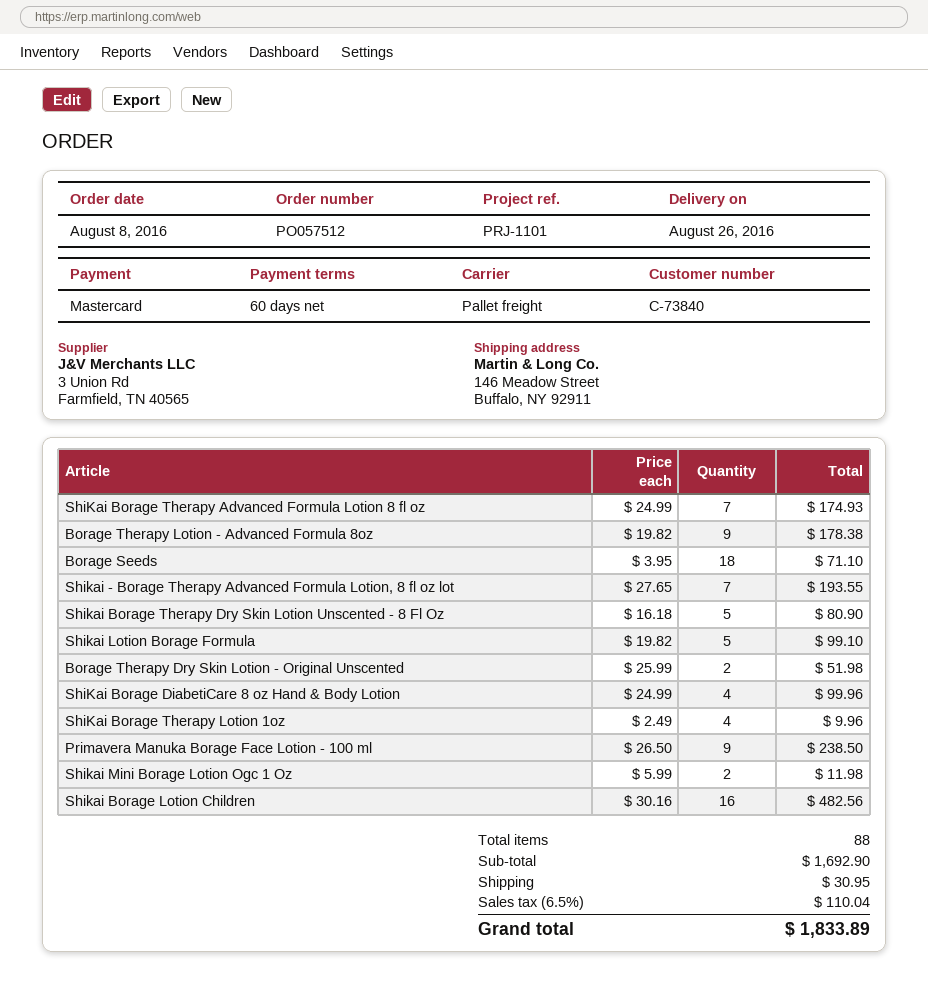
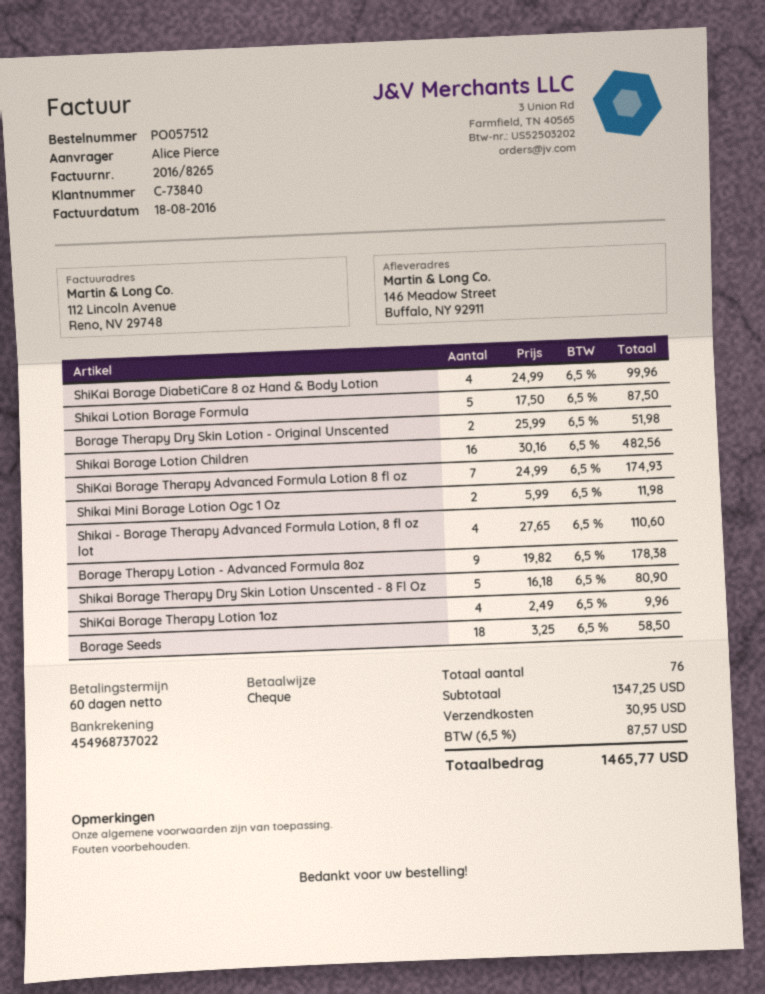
payment method: Mastercard -> cheque
Borage Seeds: 18 x 3.95 = 71.10 -> 18 x 3.25 = 58.50
Shikai - Borage Therapy Advanced Formula Lotion, 8 fl oz lot: 7 x 27.65 = 193.55 -> 4 x 27.65 = 110.60
Shikai Lotion Borage Formula: 5 x 19.82 = 99.10 -> 5 x 17.50 = 87.50
Primavera Manuka Borage Face Lotion - 100 ml: 9 x 26.50 = 238.50 -> none
total quantity: 88 -> 76
subtotal: 1692.90 -> 1347.25
tax: 6.5% = 110.04 -> 6.5% = 87.57
total: 1833.89 -> 1465.77

